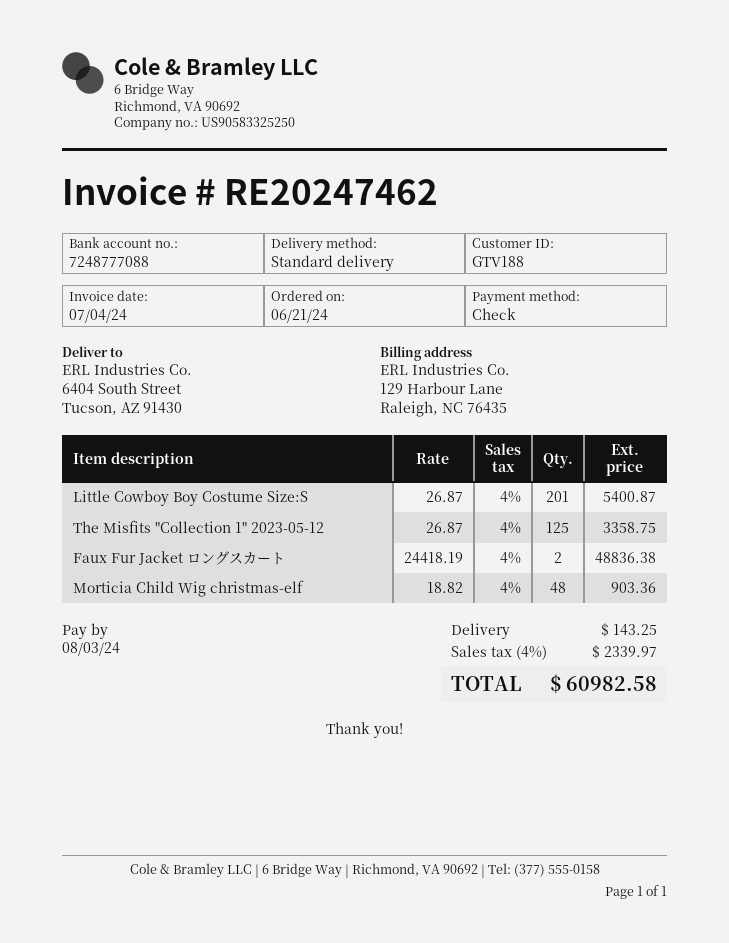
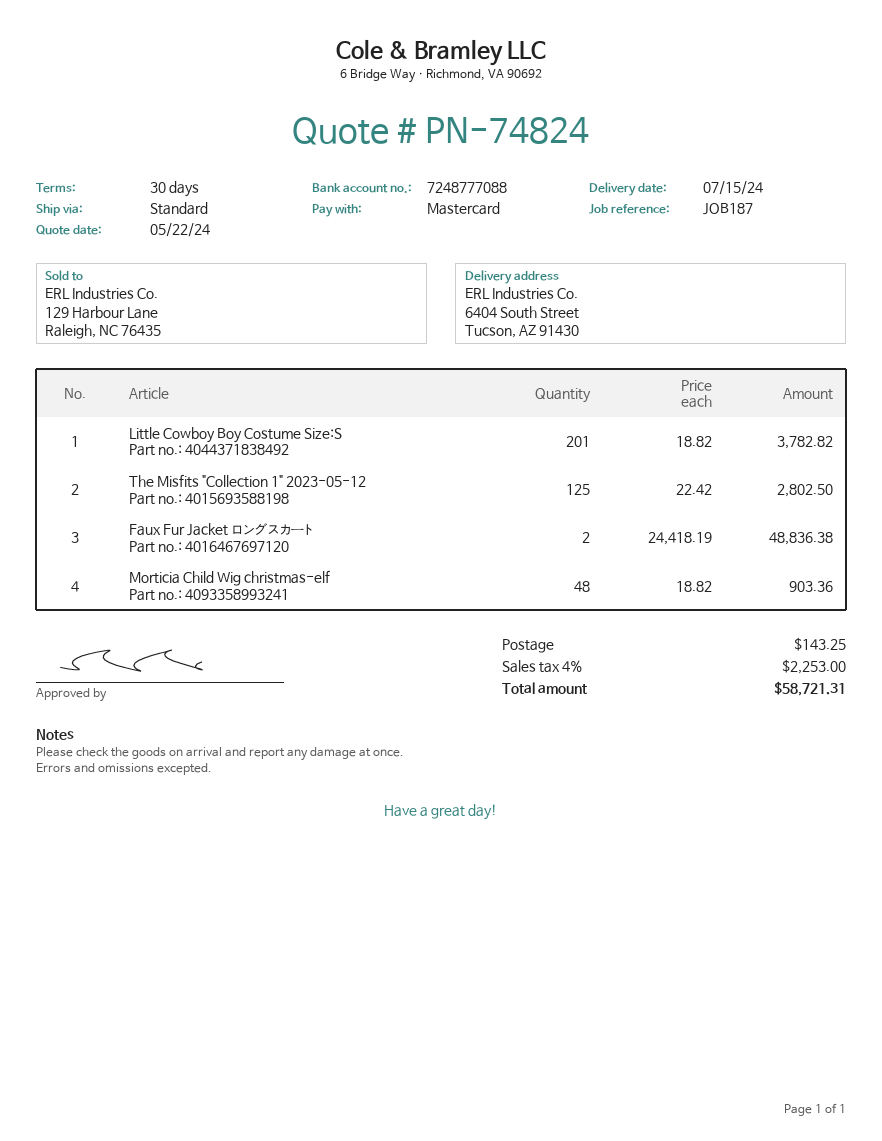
payment method: cheque -> Mastercard
Little Cowboy Boy Costume Size:S: 201 x 26.87 = 5400.87 -> 201 x 18.82 = 3782.82
The Misfits "Collection 1" 2023-05-12: 125 x 26.87 = 3358.75 -> 125 x 22.42 = 2802.50
tax: 4% = 2339.97 -> 4% = 2253.00
total: 60982.58 -> 58721.31

